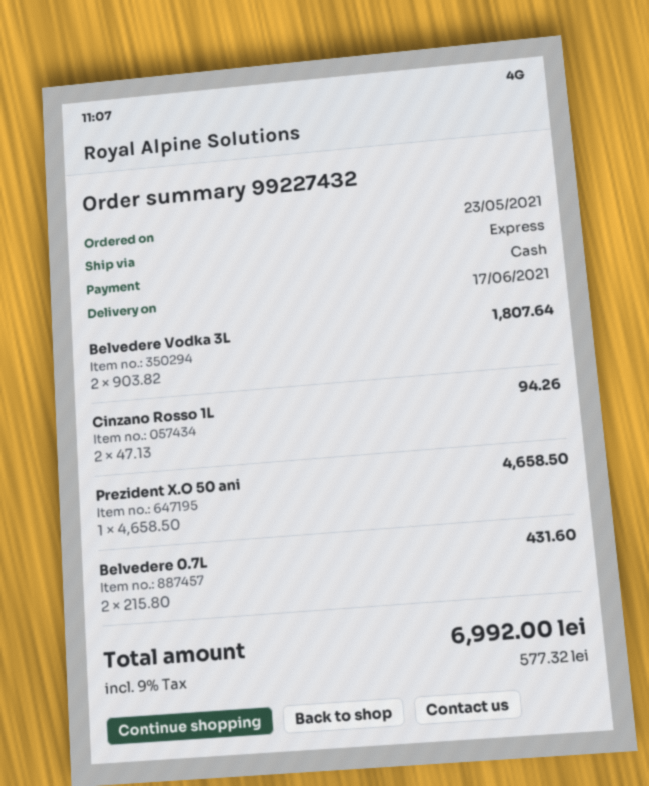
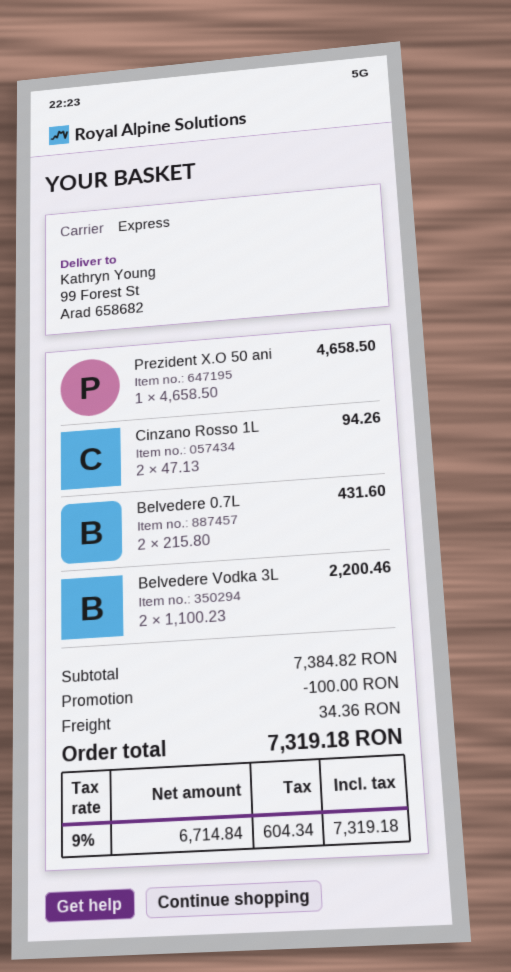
Belvedere Vodka 3L: 2 x 903.82 = 1807.64 -> 2 x 1100.23 = 2200.46
discount: none -> 100.00
shipping: none -> 34.36
tax: 9% = 577.32 -> 9% = 604.34
total: 6992.00 -> 7319.18

